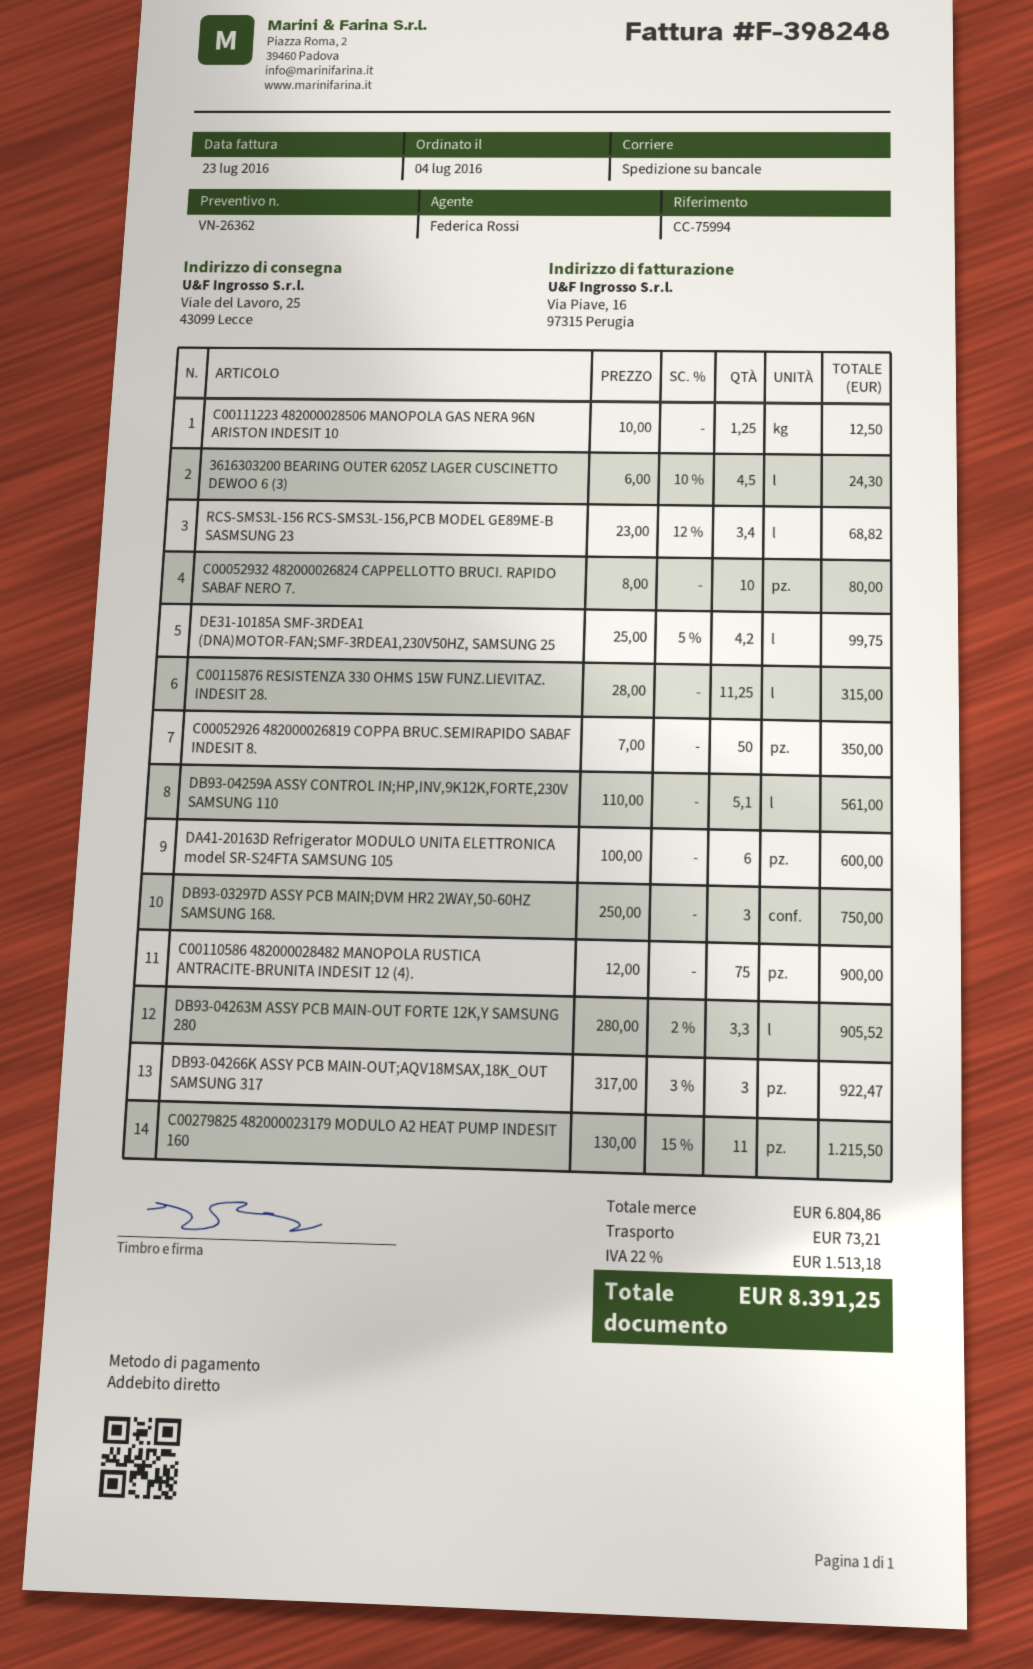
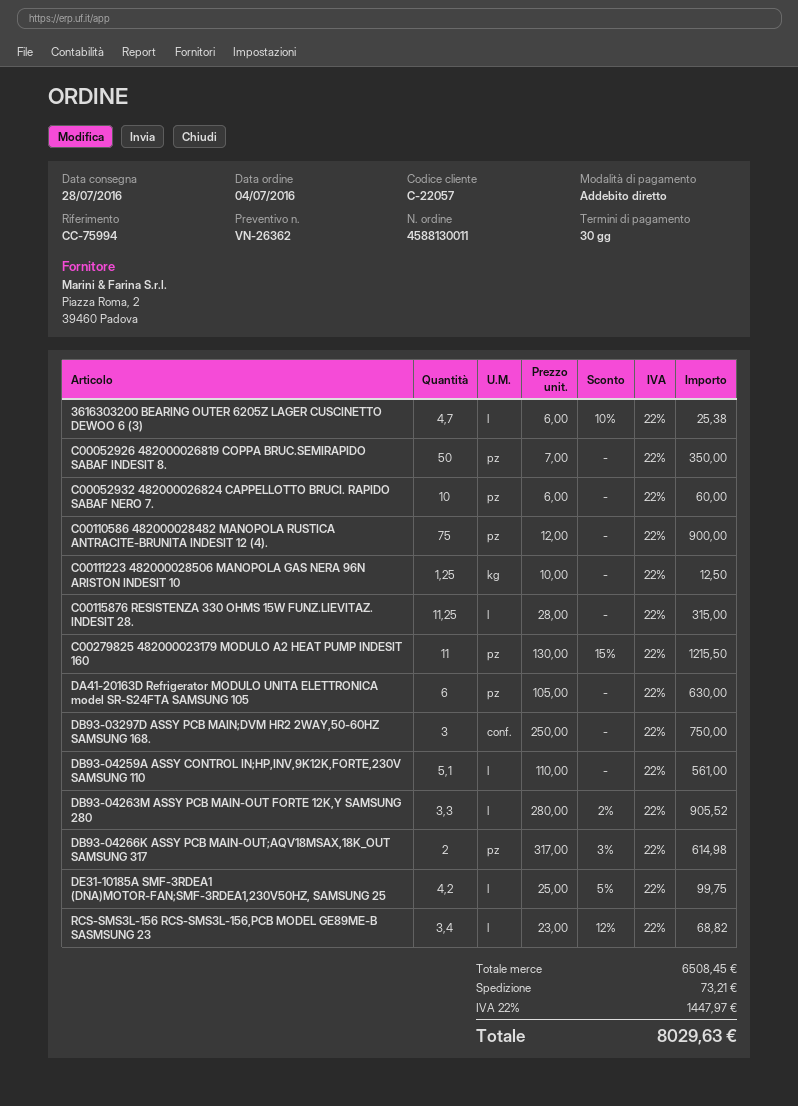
3616303200 BEARING OUTER 6205Z LAGER CUSCINETTO DEWOO 6 (3): 4.5 x 6.00 - 10% = 24.30 -> 4.7 x 6.00 - 10% = 25.38
C00052932 482000026824 CAPPELLOTTO BRUCI. RAPIDO SABAF NERO 7.: 10 x 8.00 = 80.00 -> 10 x 6.00 = 60.00
DA41-20163D Refrigerator MODULO UNITA ELETTRONICA model SR-S24FTA SAMSUNG 105: 6 x 100.00 = 600.00 -> 6 x 105.00 = 630.00
DB93-04266K ASSY PCB MAIN-OUT;AQV18MSAX,18K_OUT SAMSUNG 317: 3 x 317.00 - 3% = 922.47 -> 2 x 317.00 - 3% = 614.98
subtotal: 6804.86 -> 6508.45
tax: 22% = 1513.18 -> 22% = 1447.97
total: 8391.25 -> 8029.63

